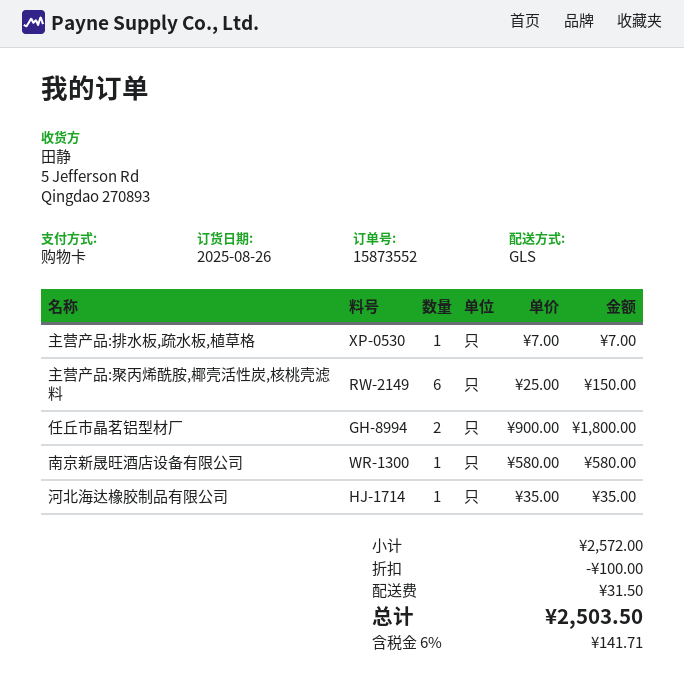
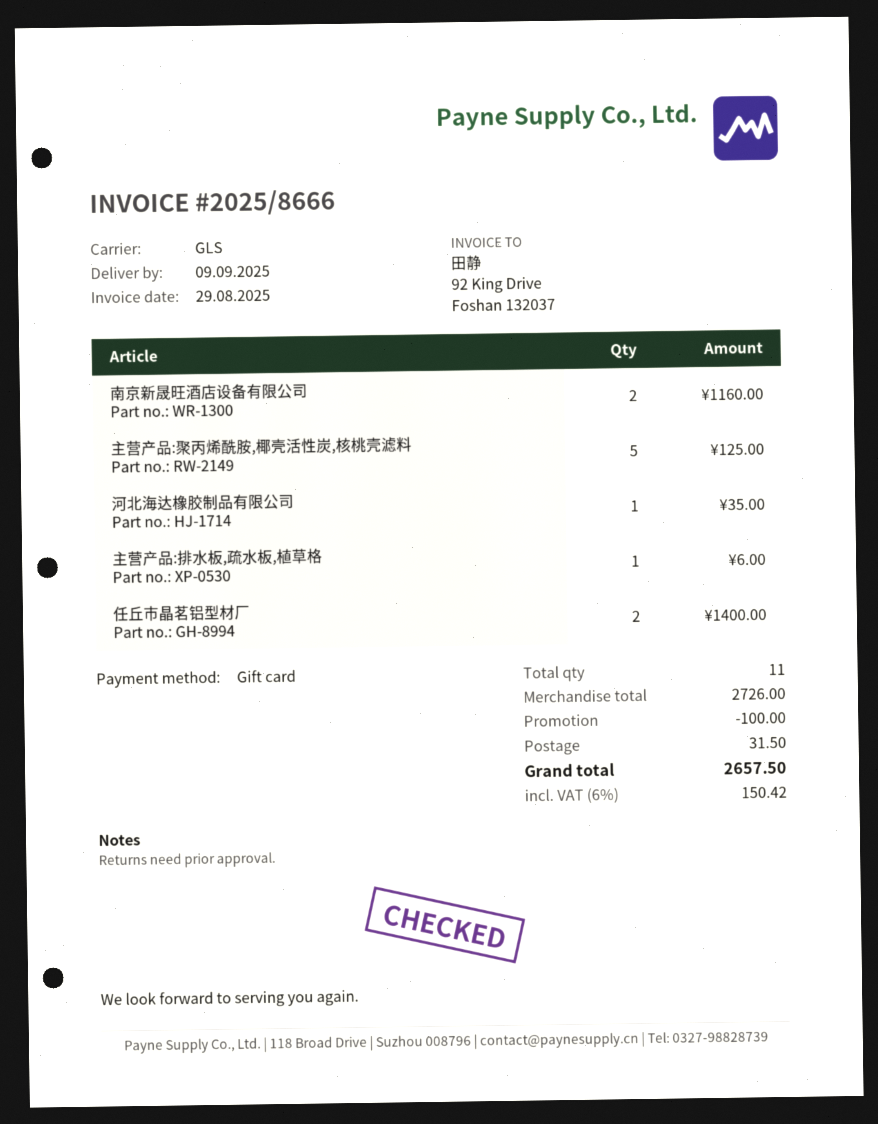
主营产品:排水板,疏水板,植草格: 1 for 7.00 -> 1 for 6.00
主营产品:聚丙烯酰胺,椰壳活性炭,核桃壳滤料: 6 for 150.00 -> 5 for 125.00
任丘市晶茗铝型材厂: 2 for 1800.00 -> 2 for 1400.00
南京新晟旺酒店设备有限公司: 1 for 580.00 -> 2 for 1160.00
subtotal: 2572.00 -> 2726.00
tax: 6% = 141.71 -> 6% = 150.42
total: 2503.50 -> 2657.50

